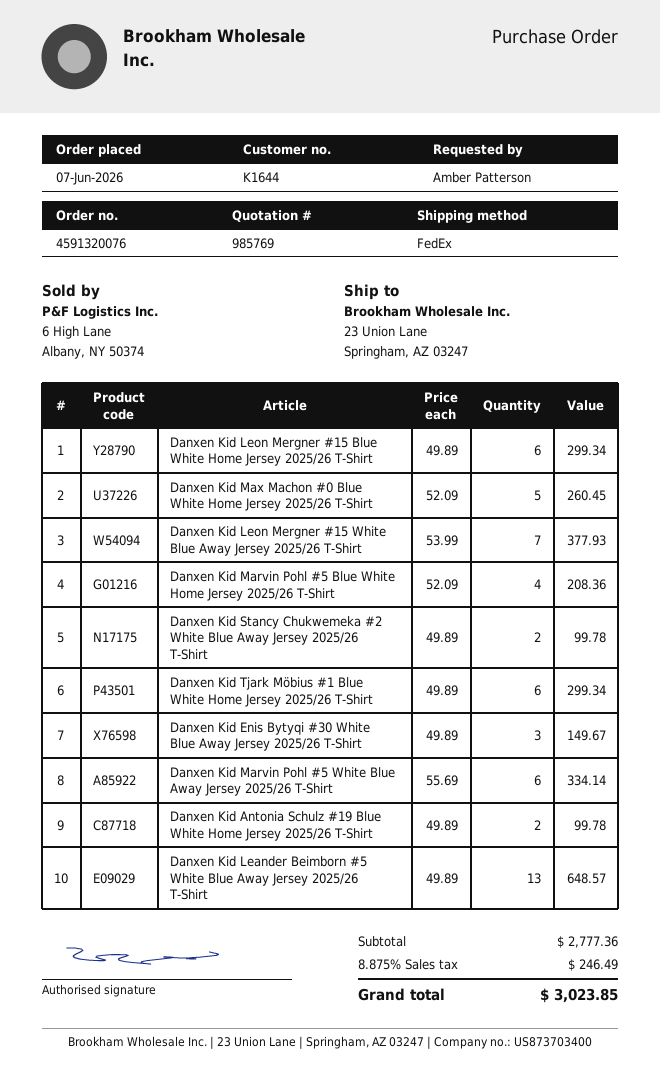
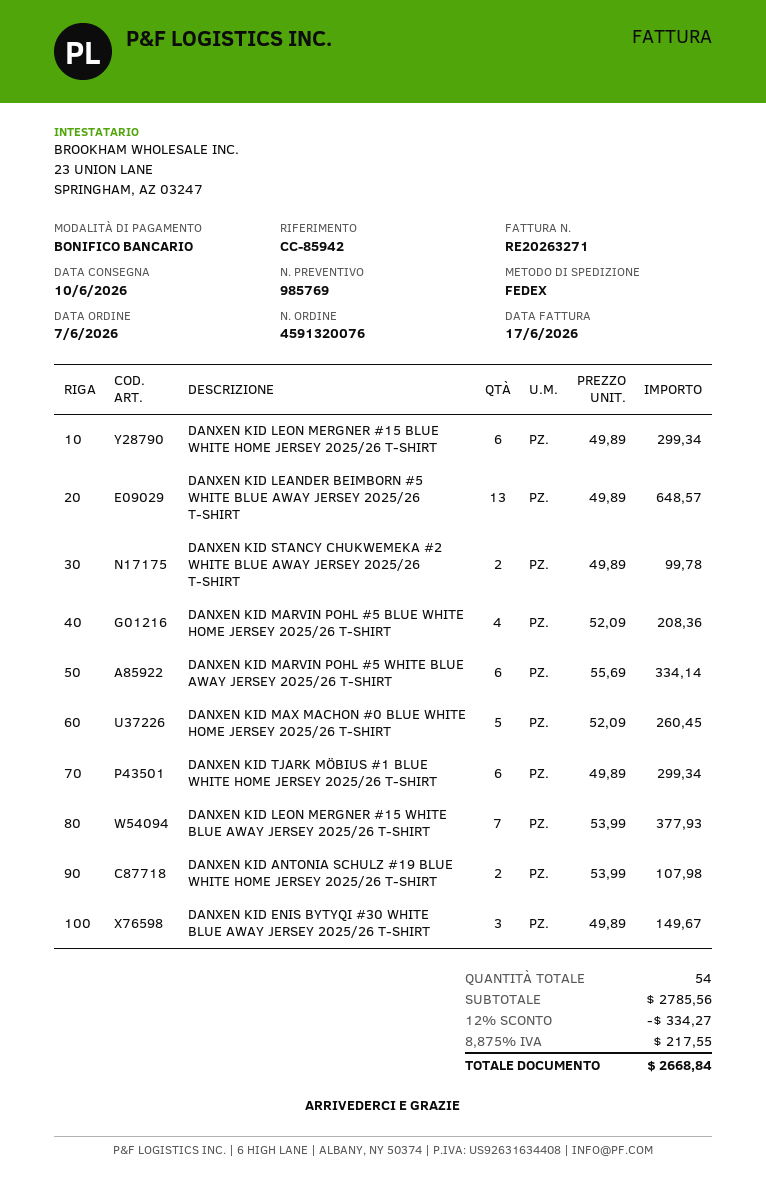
Danxen Kid Antonia Schulz #19 Blue White Home Jersey 2025/26 T-Shirt: 2 x 49.89 = 99.78 -> 2 x 53.99 = 107.98
subtotal: 2777.36 -> 2785.56
discount: none -> 12% = 334.27
tax: 8.875% = 246.49 -> 8.875% = 217.55
total: 3023.85 -> 2668.84

